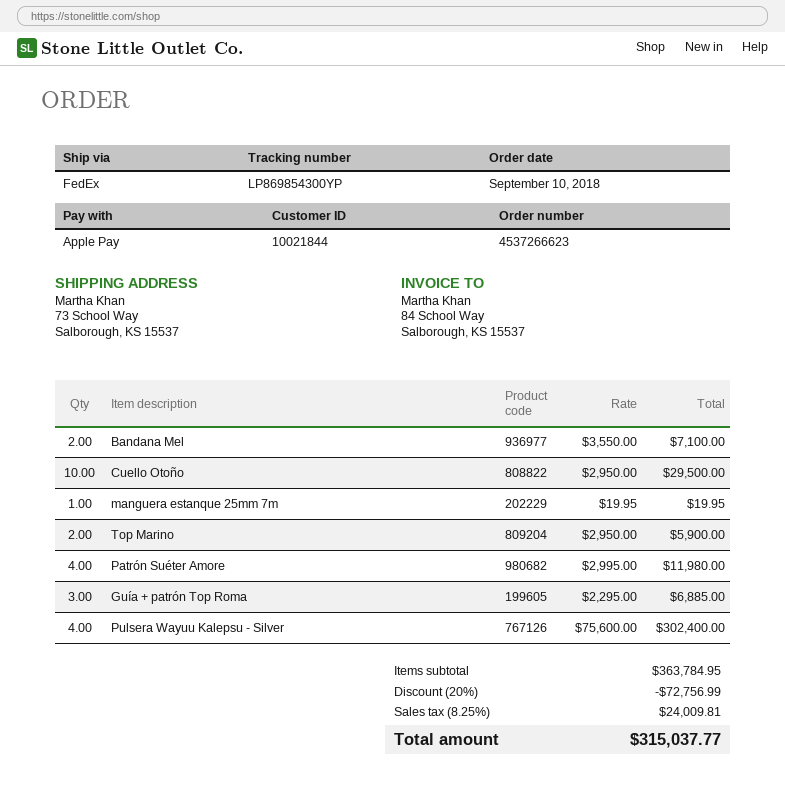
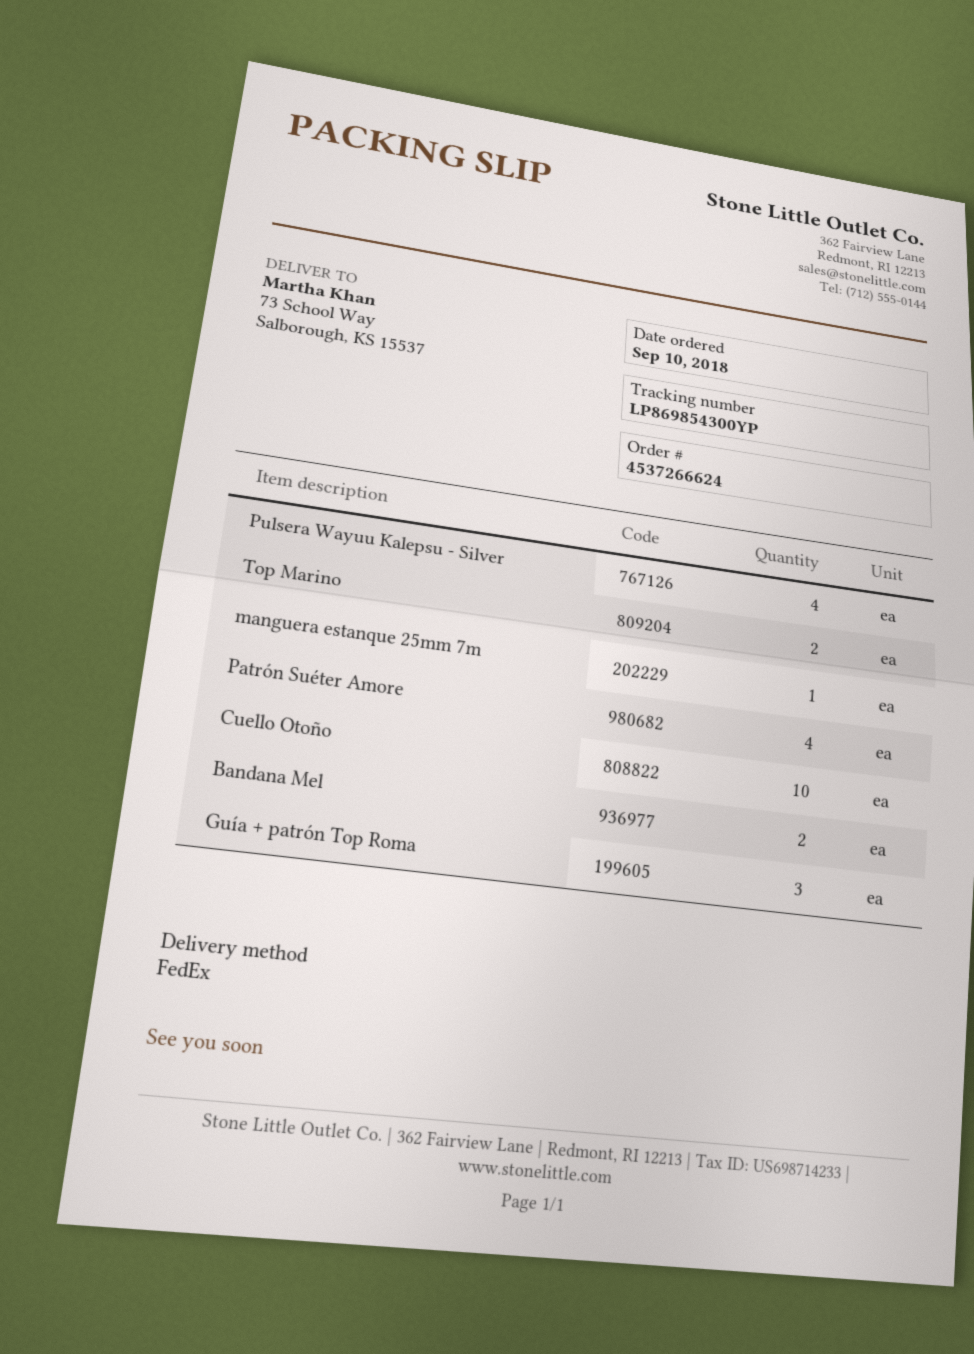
order number: 4537266623 -> 4537266624

